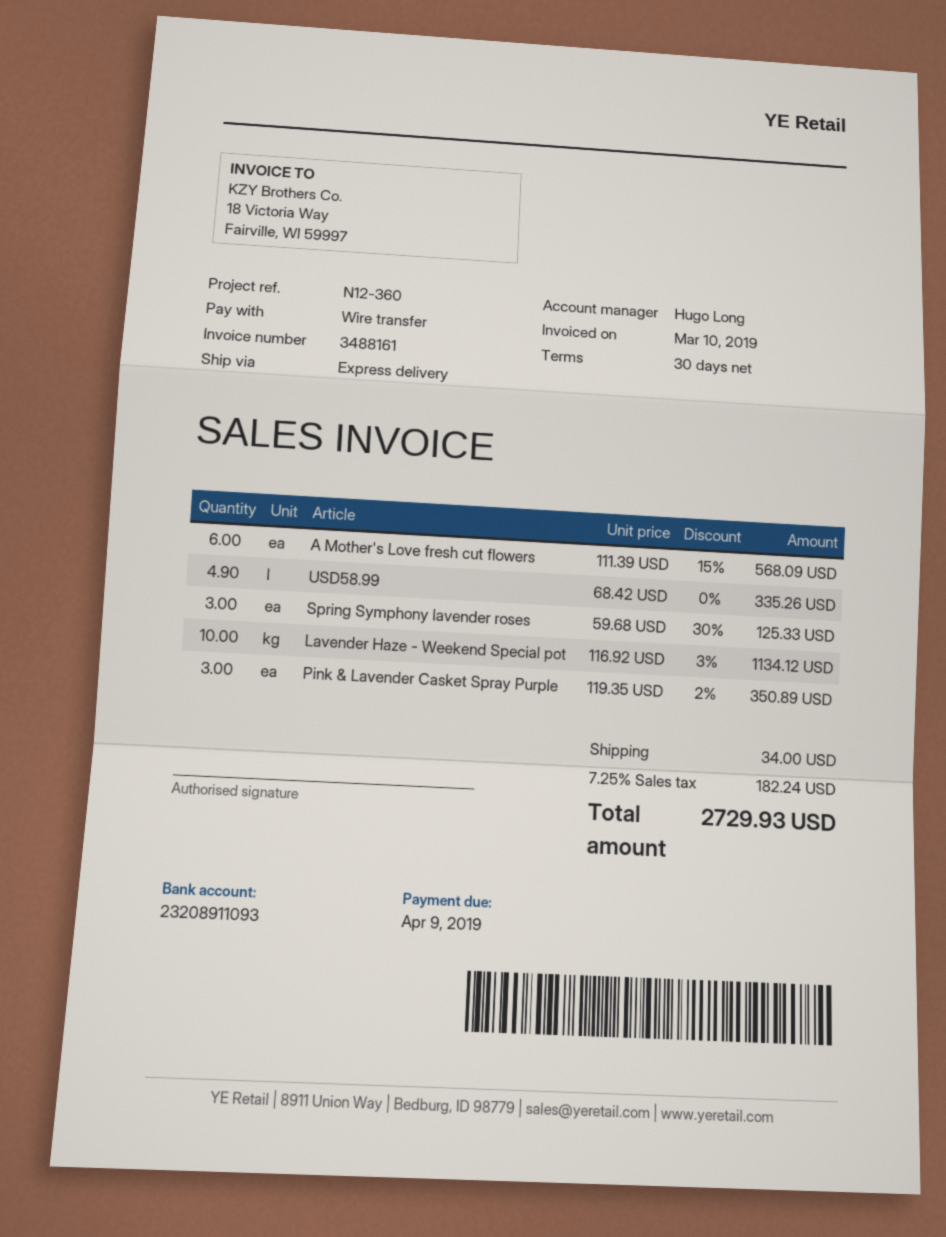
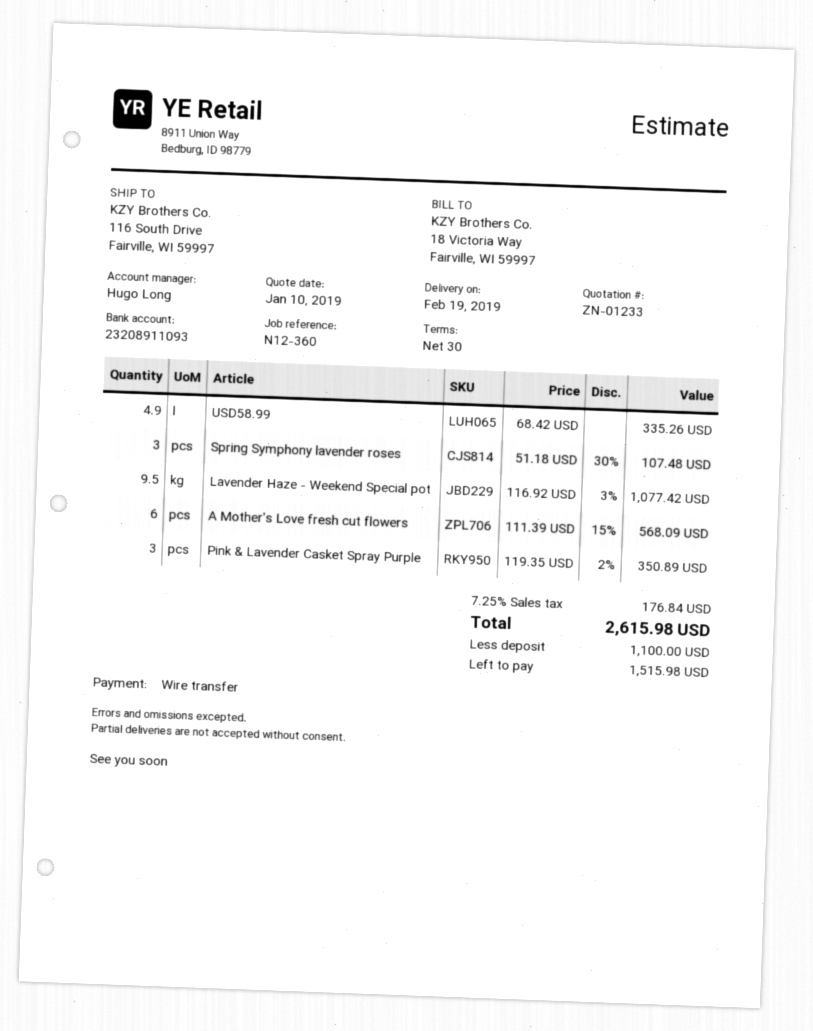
Spring Symphony lavender roses: 3 x 59.68 - 30% = 125.33 -> 3 x 51.18 - 30% = 107.48
Lavender Haze - Weekend Special pot: 10 x 116.92 - 3% = 1134.12 -> 9.5 x 116.92 - 3% = 1077.42
shipping: 34.00 -> none
tax: 7.25% = 182.24 -> 7.25% = 176.84
total: 2729.93 -> 2615.98

